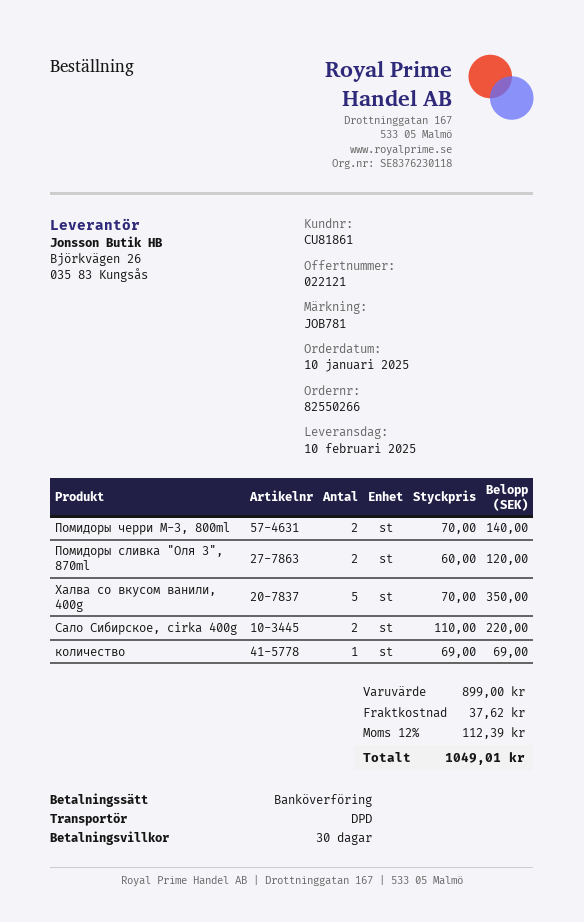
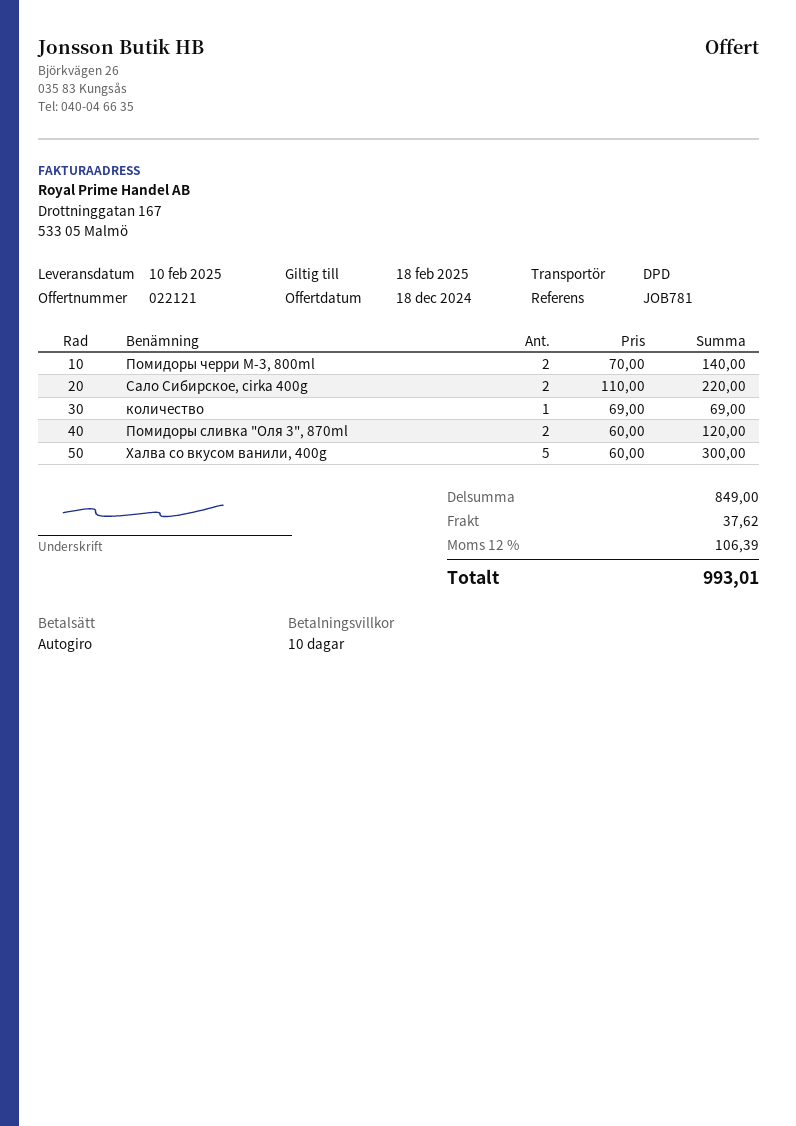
payment terms: 30 days -> 10 days
payment method: bank transfer -> direct debit
Халва со вкусом ванили, 400g: 5 x 70.00 = 350.00 -> 5 x 60.00 = 300.00
subtotal: 899.00 -> 849.00
tax: 12% = 112.39 -> 12% = 106.39
total: 1049.01 -> 993.01

